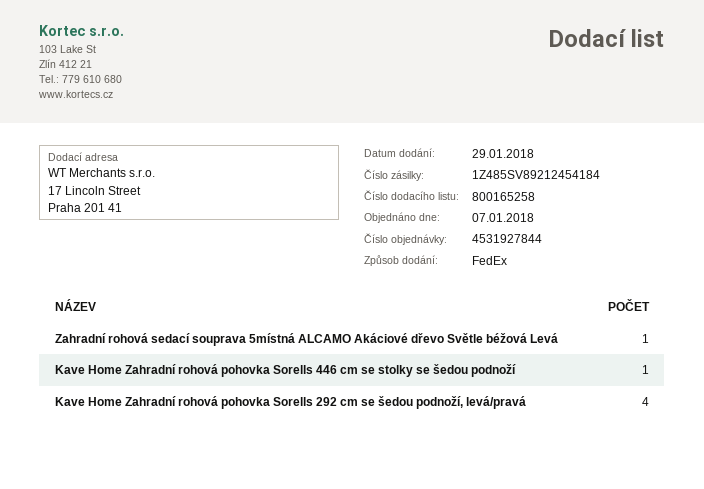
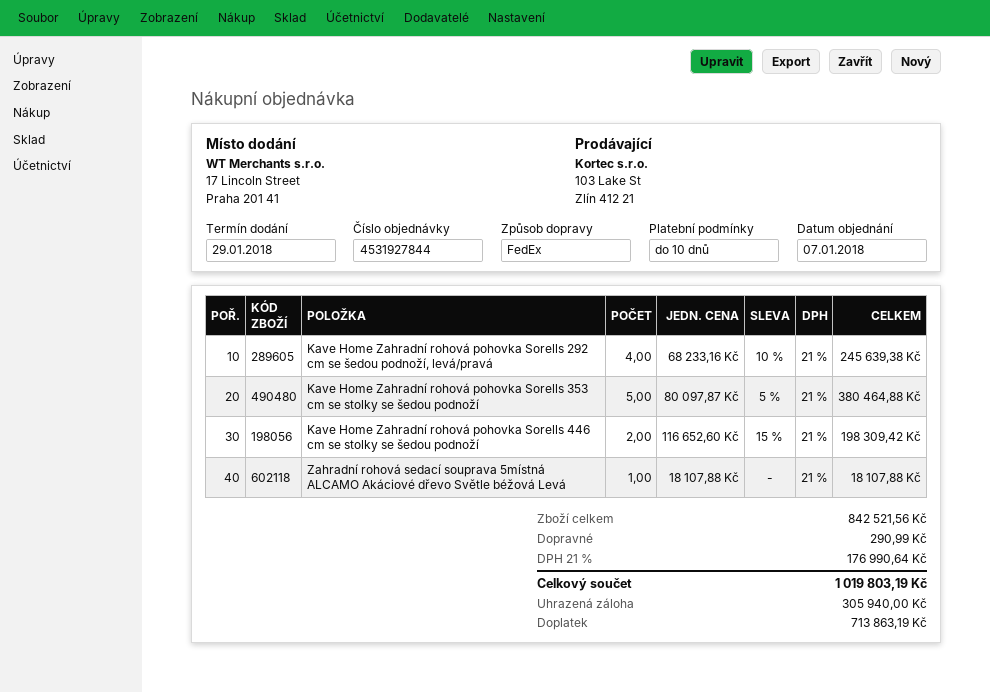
Kave Home Zahradní rohová pohovka Sorells 446 cm se stolky se šedou podnoží: 1 -> 2
Kave Home Zahradní rohová pohovka Sorells 353 cm se stolky se šedou podnoží: none -> 5

